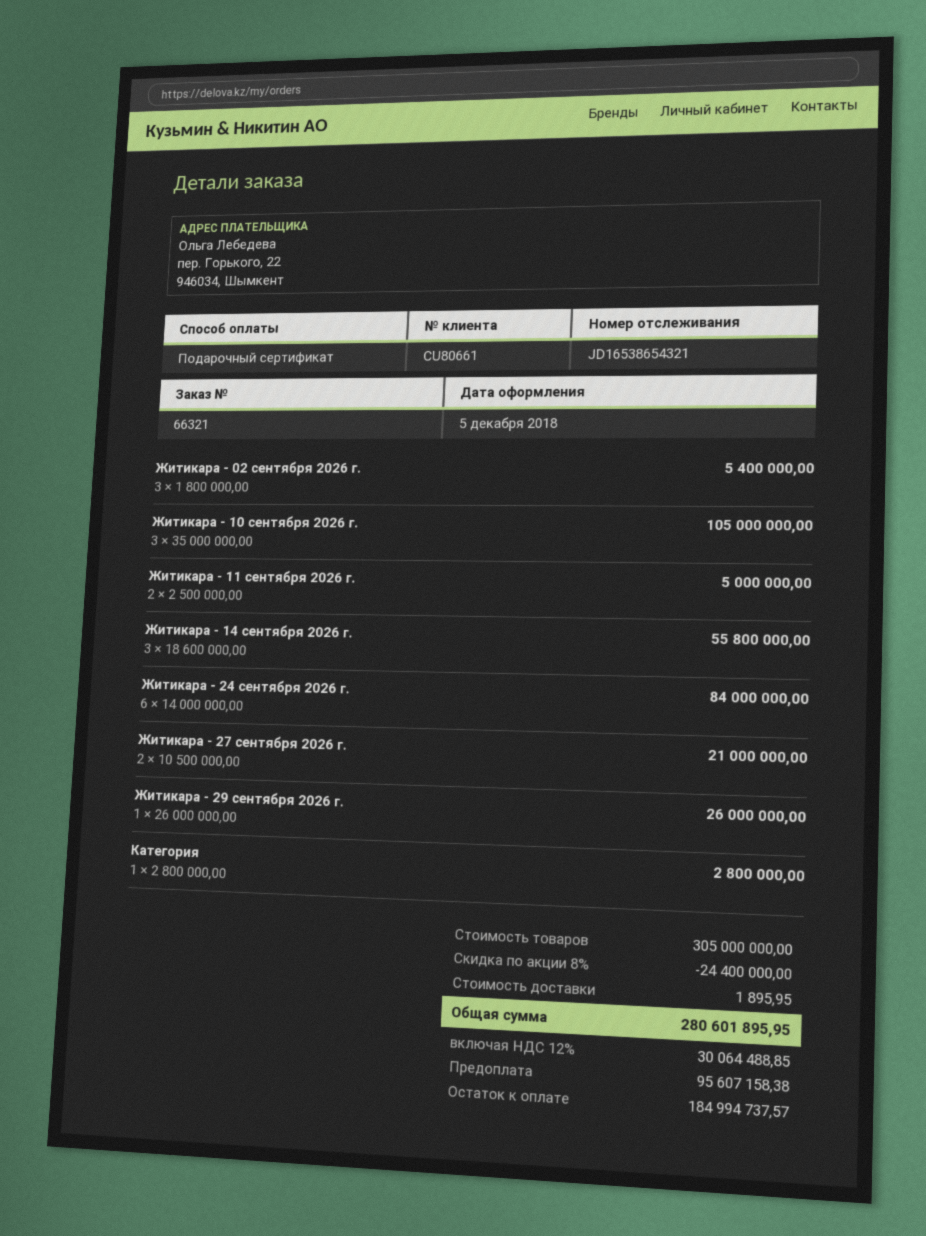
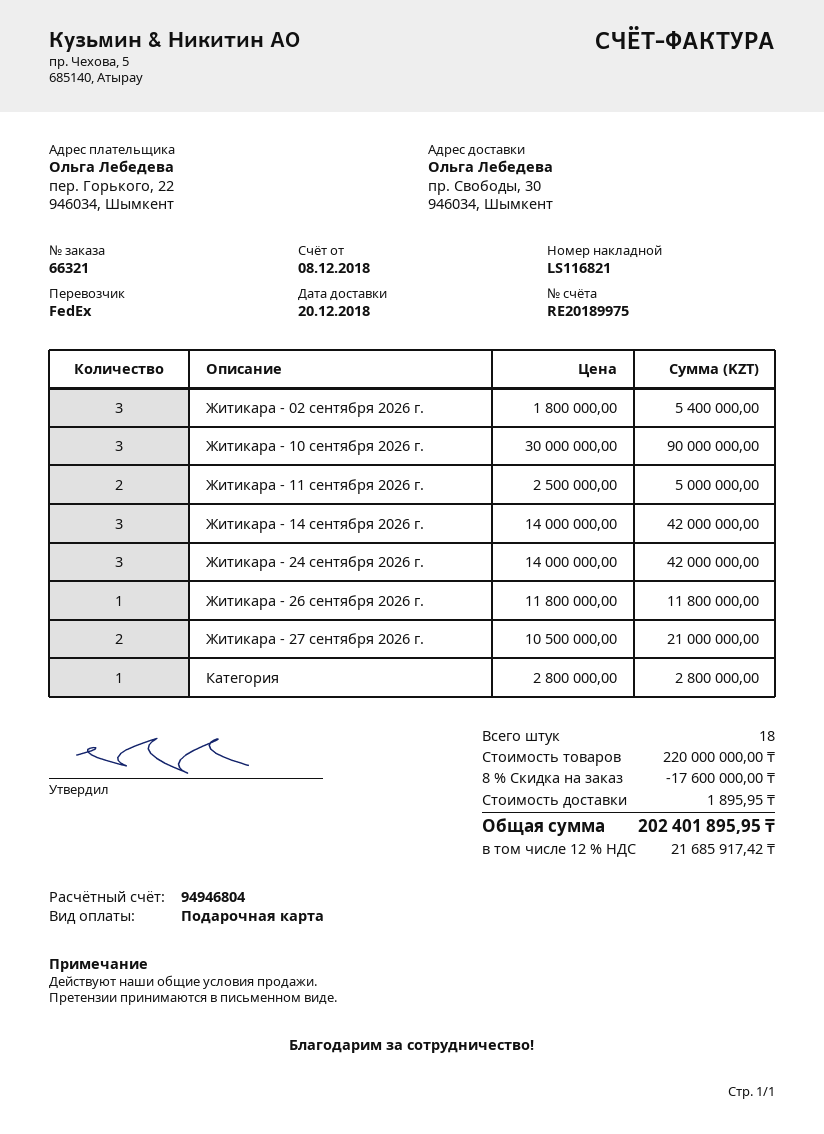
Житикара - 10 сентября 2026 г.: 3 x 35000000.00 = 105000000.00 -> 3 x 30000000.00 = 90000000.00
Житикара - 14 сентября 2026 г.: 3 x 18600000.00 = 55800000.00 -> 3 x 14000000.00 = 42000000.00
Житикара - 24 сентября 2026 г.: 6 x 14000000.00 = 84000000.00 -> 3 x 14000000.00 = 42000000.00
Житикара - 29 сентября 2026 г.: 1 x 26000000.00 = 26000000.00 -> none
Житикара - 26 сентября 2026 г.: none -> 1 x 11800000.00 = 11800000.00
subtotal: 305000000.00 -> 220000000.00
discount: 8% = 24400000.00 -> 8% = 17600000.00
tax: 12% = 30064488.85 -> 12% = 21685917.42
total: 280601895.95 -> 202401895.95

